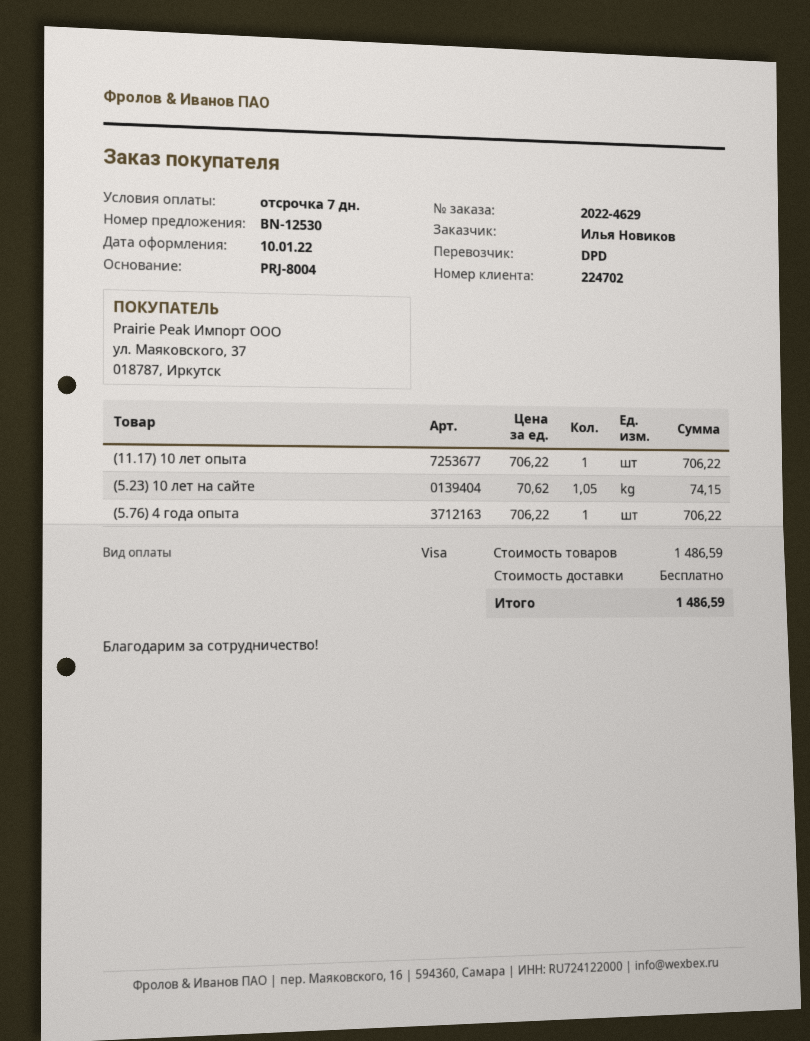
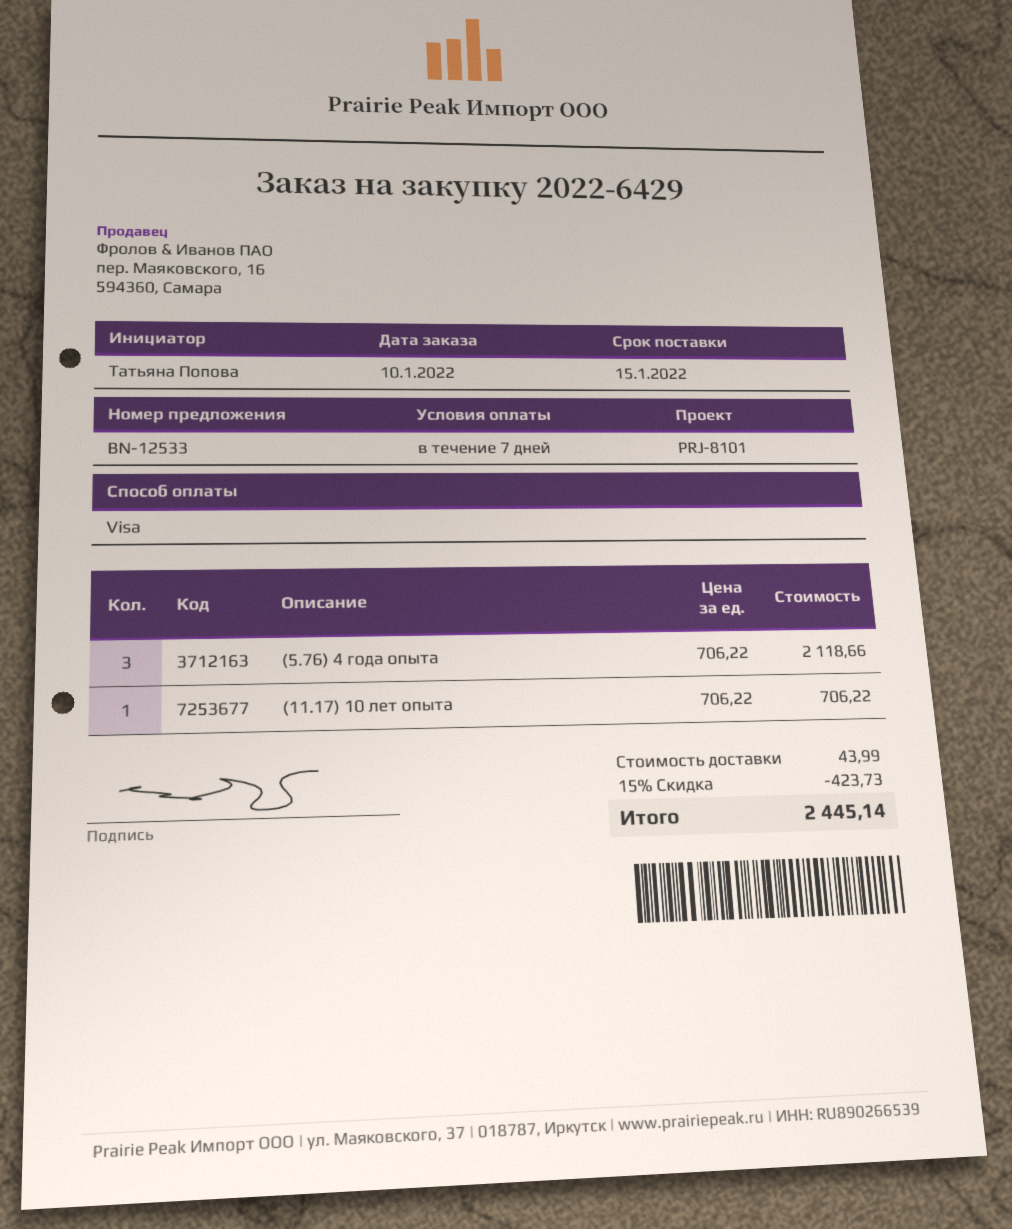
quote number: BN-12530 -> BN-12533
order number: 2022-4629 -> 2022-6429
reference: PRJ-8004 -> PRJ-8101
ordered by: Илья Новиков -> Татьяна Попова
(5.23) 10 лет на сайте: 1.05 x 70.62 = 74.15 -> none
(5.76) 4 года опыта: 1 x 706.22 = 706.22 -> 3 x 706.22 = 2118.66
discount: none -> 15% = 423.73
shipping: 0.00 -> 43.99
total: 1486.59 -> 2445.14

